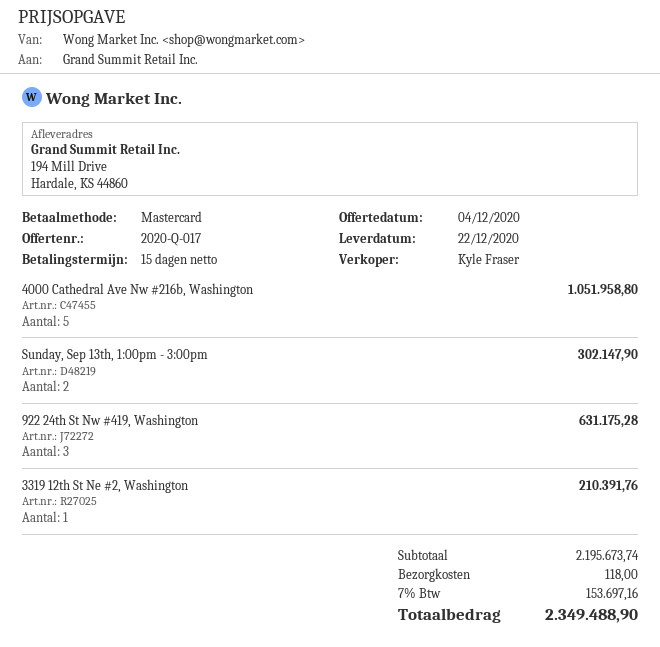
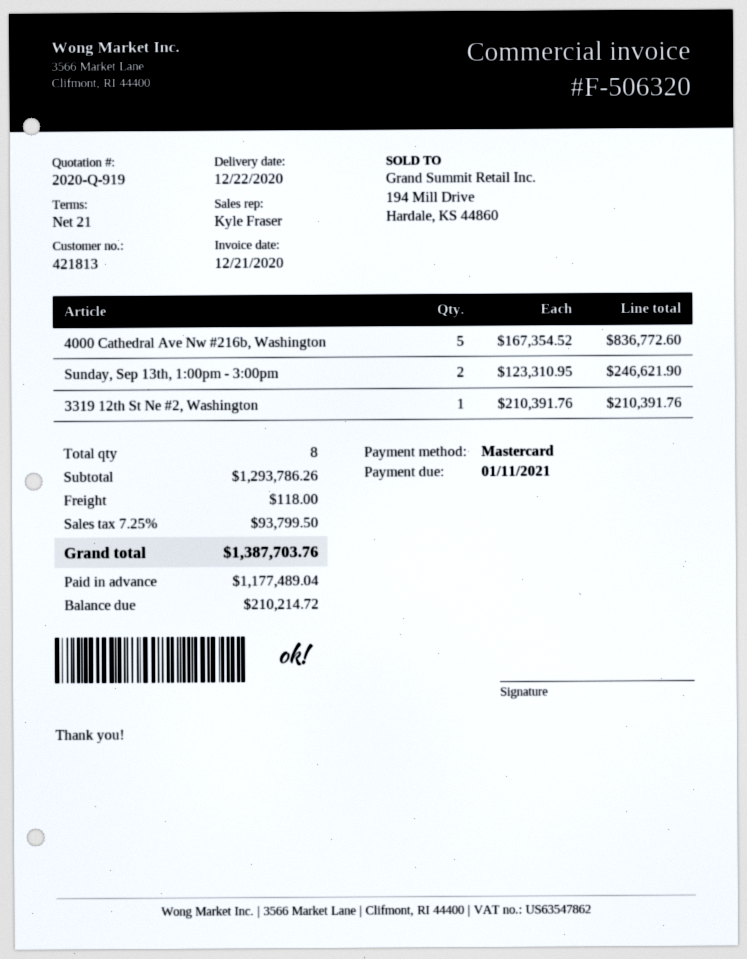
quote number: 2020-Q-017 -> 2020-Q-919
payment terms: 15 days -> 21 days
4000 Cathedral Ave Nw #216b, Washington: 5 for 1051958.80 -> 5 for 836772.60
Sunday, Sep 13th, 1:00pm - 3:00pm: 2 for 302147.90 -> 2 for 246621.90
922 24th St Nw #419, Washington: 3 for 631175.28 -> none
subtotal: 2195673.74 -> 1293786.26
tax: 7% = 153697.16 -> 7.25% = 93799.50
total: 2349488.90 -> 1387703.76

